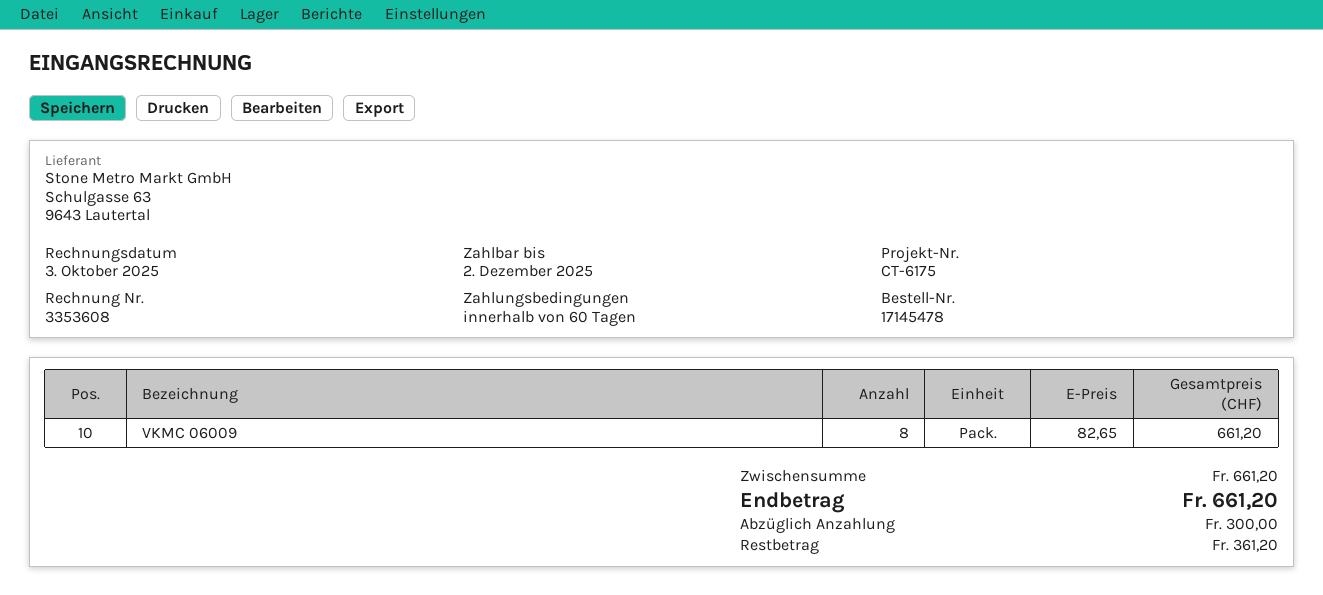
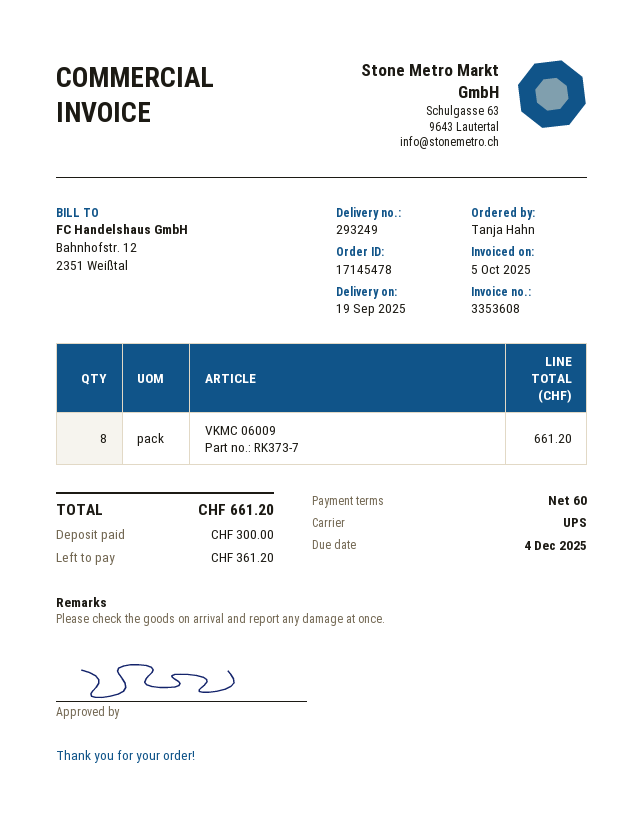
invoice date: 2025-10-03 -> 2025-10-05
due date: 2025-12-02 -> 2025-12-04

